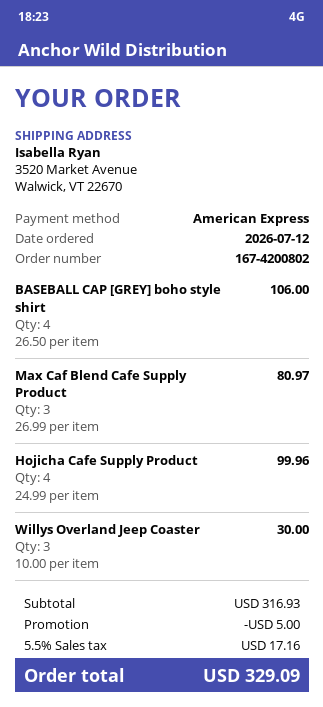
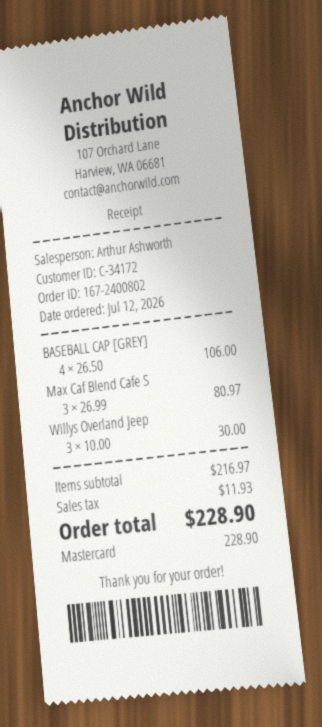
order number: 167-4200802 -> 167-2400802
payment method: American Express -> Mastercard
Hojicha Cafe Supply Product: 4 x 24.99 = 99.96 -> none
subtotal: 316.93 -> 216.97
discount: 5.00 -> none
tax: 17.16 -> 11.93
total: 329.09 -> 228.90

